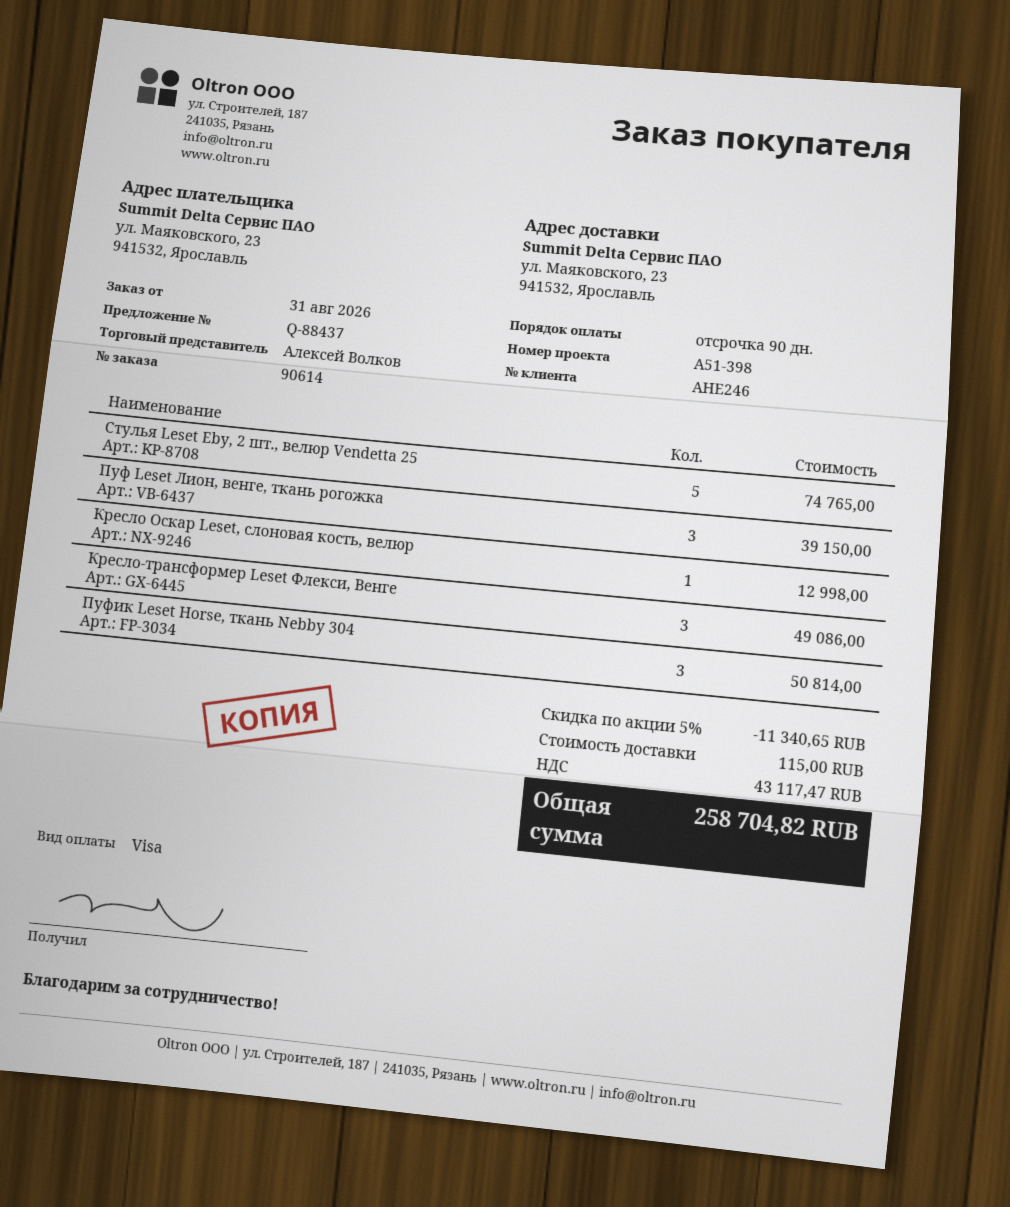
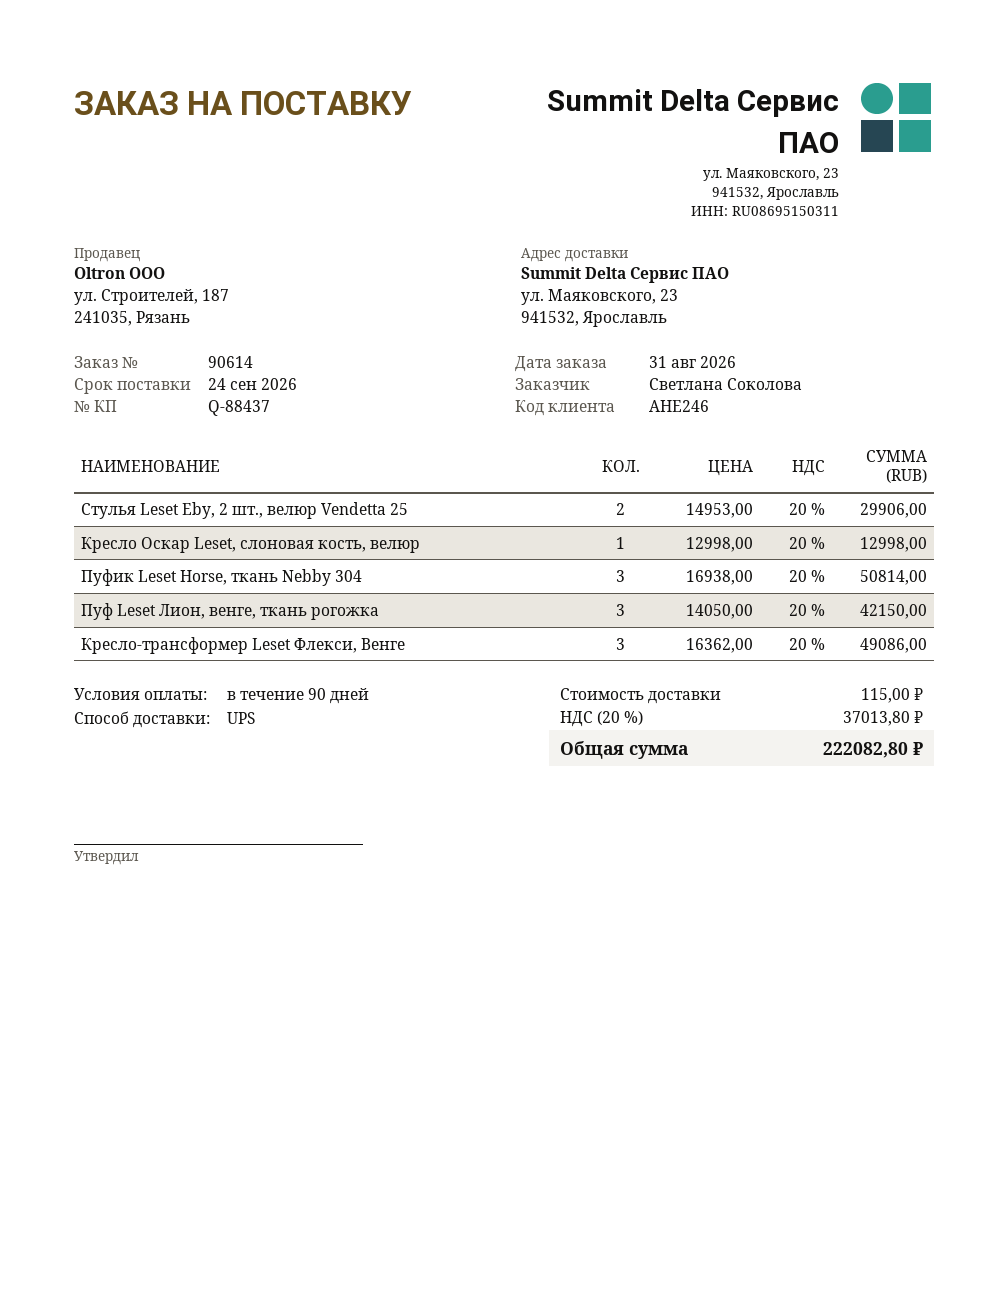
Стулья Leset Eby, 2 шт., велюр Vendetta 25: 5 for 74765.00 -> 2 for 29906.00
Пуф Leset Лион, венге, ткань рогожка: 3 for 39150.00 -> 3 for 42150.00
discount: 5% = 11340.65 -> none
tax: 43117.47 -> 37013.80
total: 258704.82 -> 222082.80

